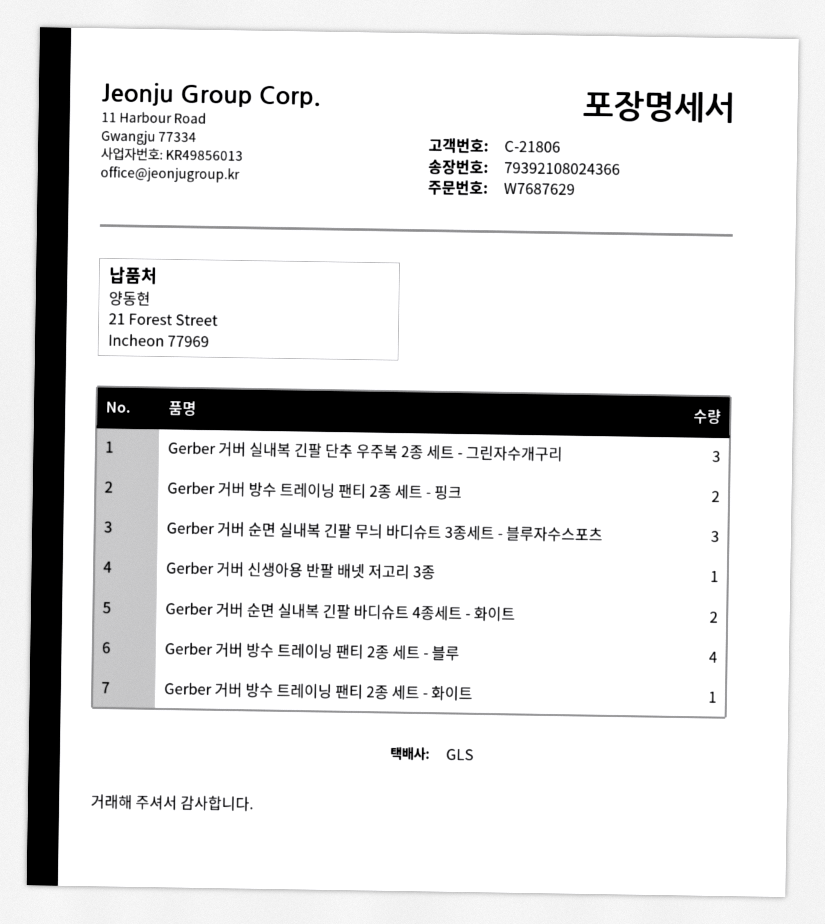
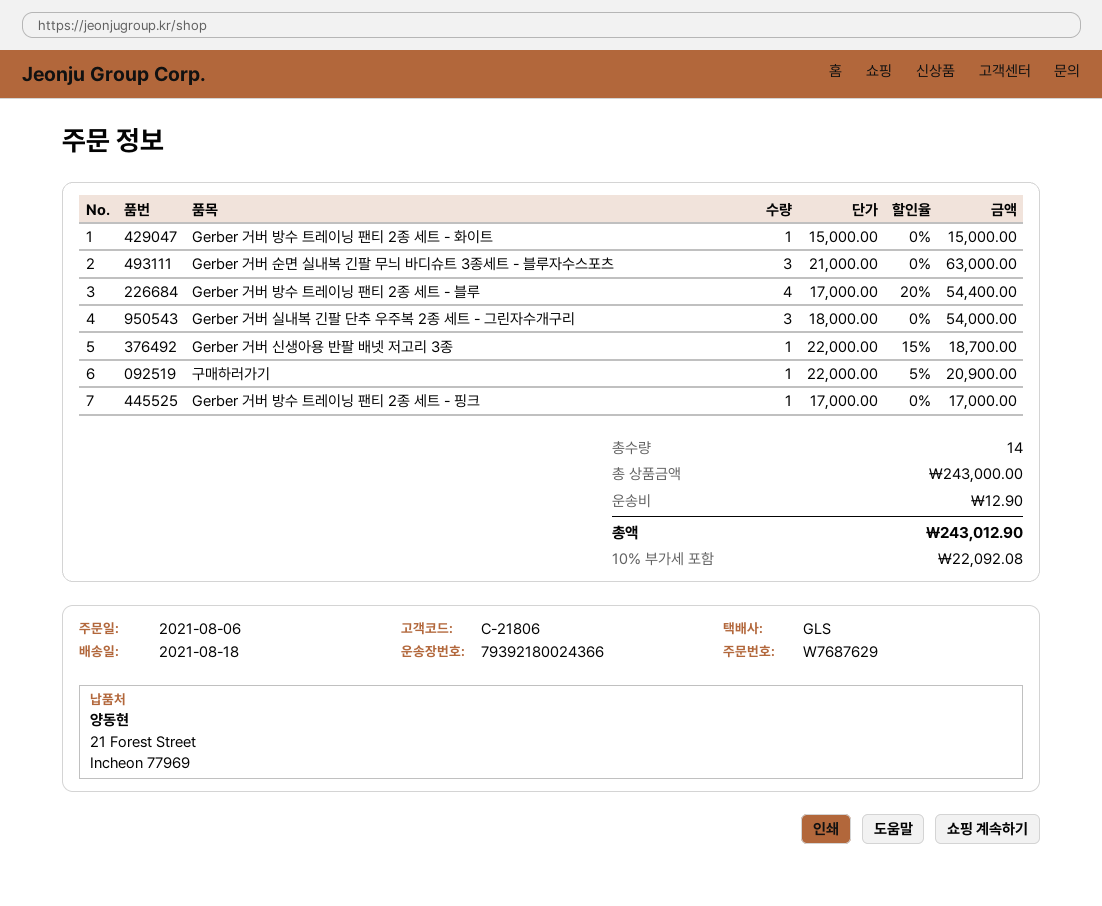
tracking number: 79392108024366 -> 79392180024366
Gerber 거버 방수 트레이닝 팬티 2종 세트 - 핑크: 2 -> 1
Gerber 거버 순면 실내복 긴팔 바디슈트 4종세트 - 화이트: 2 -> none
구매하러가기: none -> 1

